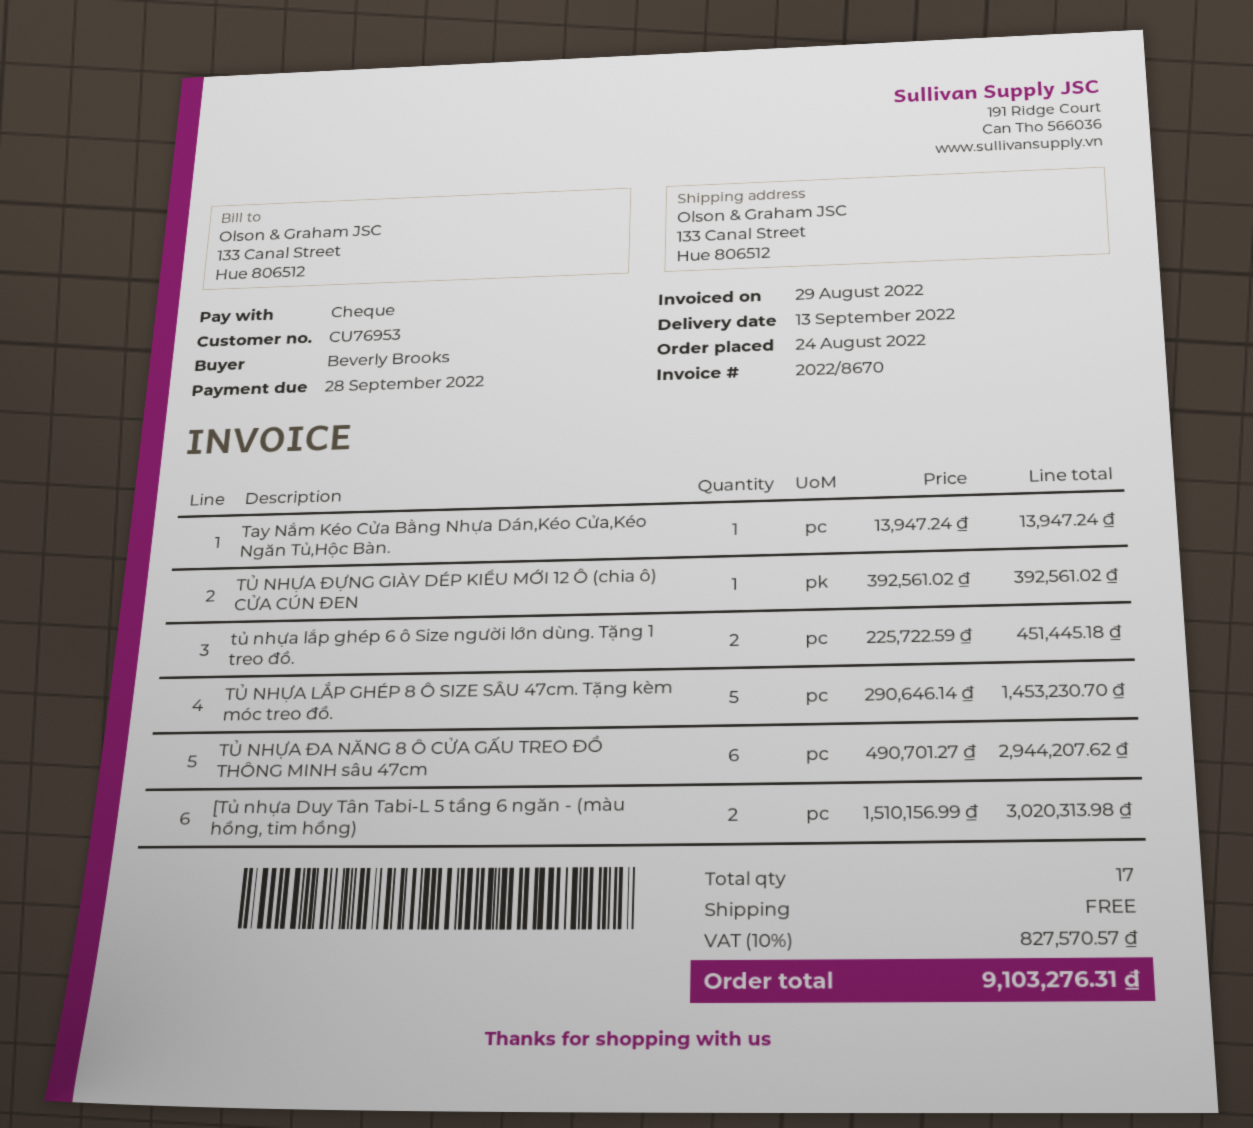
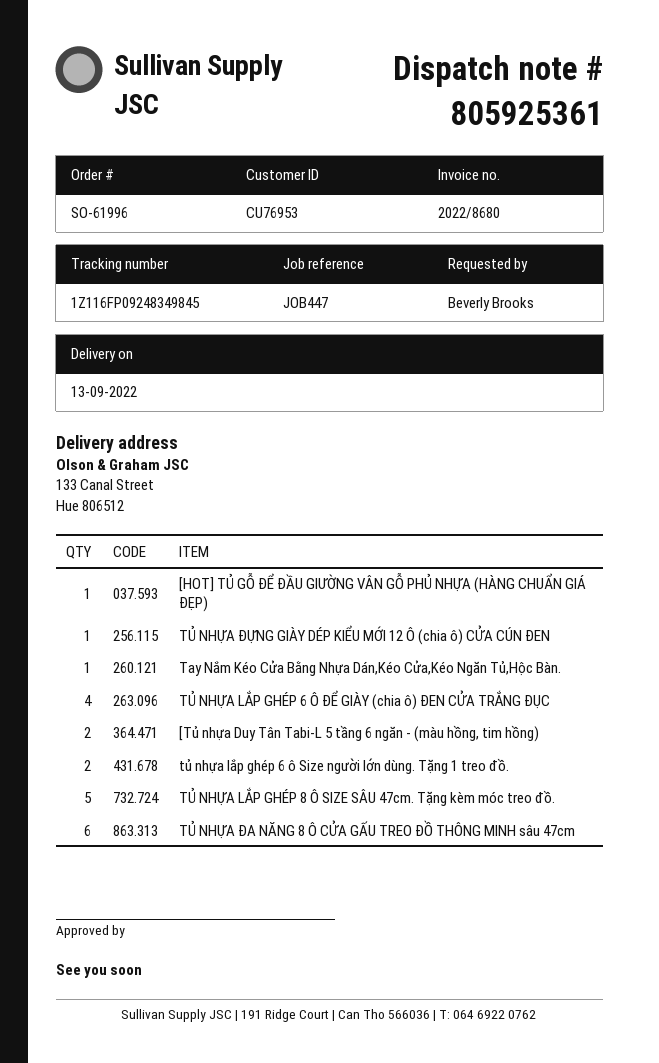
invoice number: 2022/8670 -> 2022/8680
[HOT] TỦ GỖ ĐỂ ĐẦU GIƯỜNG VÂN GỖ PHỦ NHỰA (HÀNG CHUẨN GIÁ ĐẸP): none -> 1
TỦ NHỰA LẮP GHÉP 6 Ô ĐỂ GIÀY (chia ô) ĐEN CỬA TRẮNG ĐỤC: none -> 4

